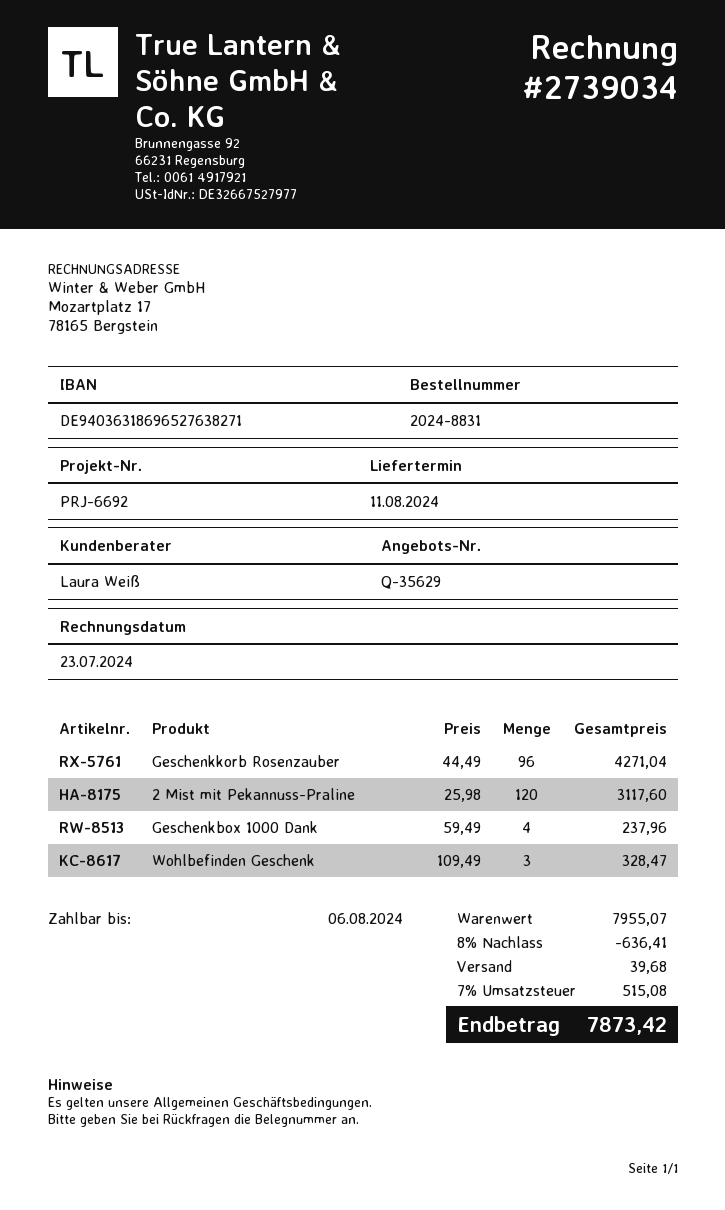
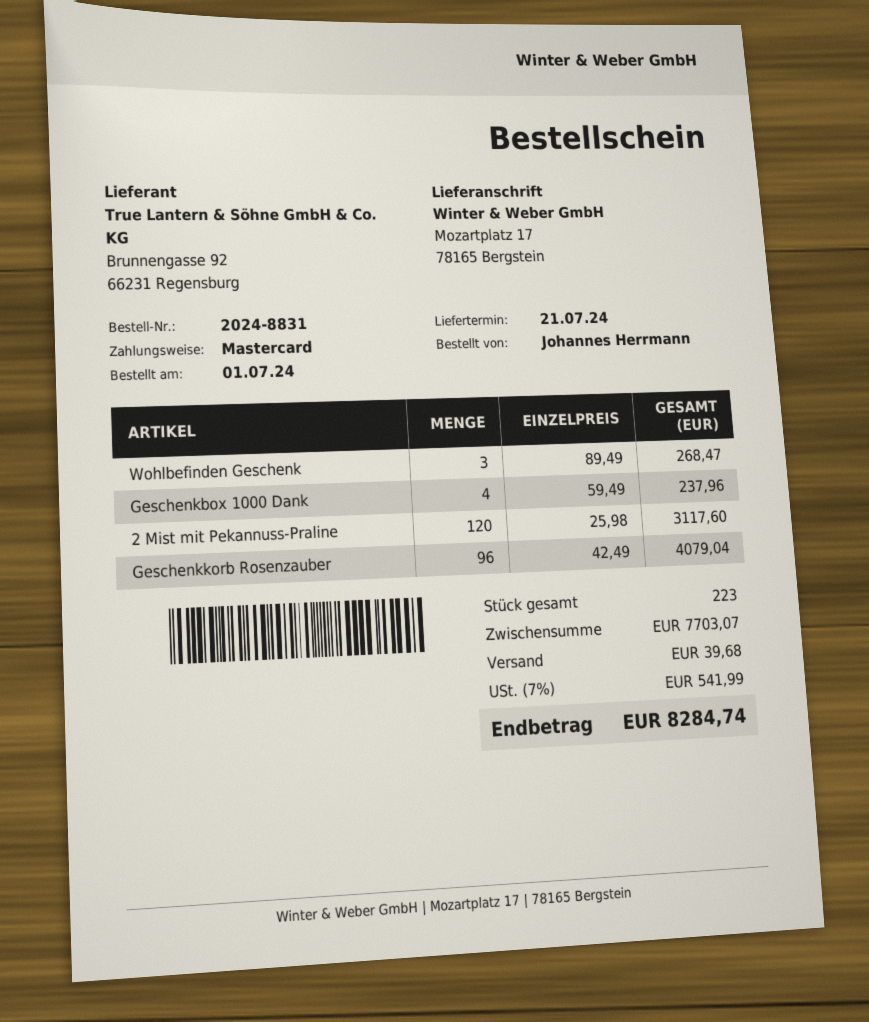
delivery date: 2024-08-11 -> 2024-07-21
Geschenkkorb Rosenzauber: 96 x 44.49 = 4271.04 -> 96 x 42.49 = 4079.04
Wohlbefinden Geschenk: 3 x 109.49 = 328.47 -> 3 x 89.49 = 268.47
subtotal: 7955.07 -> 7703.07
discount: 8% = 636.41 -> none
tax: 7% = 515.08 -> 7% = 541.99
total: 7873.42 -> 8284.74

